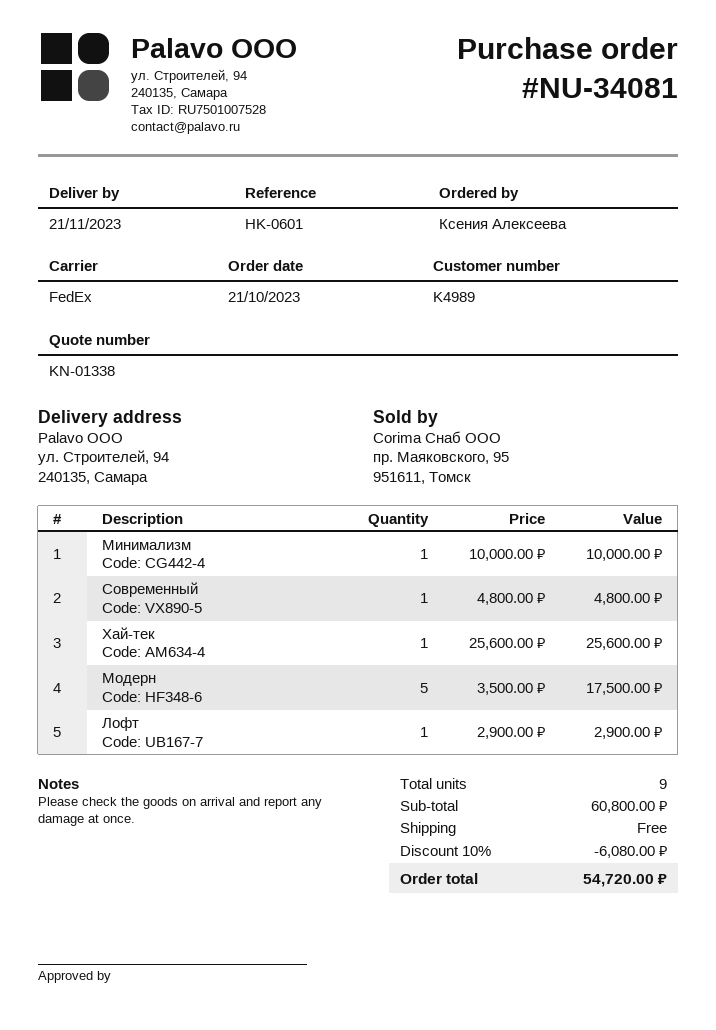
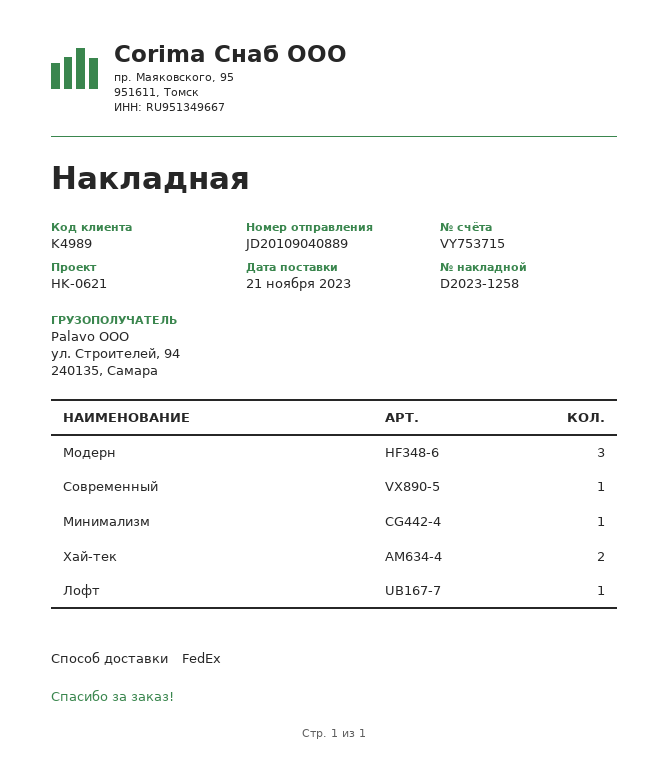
reference: HK-0601 -> HK-0621
Хай-тек: 1 -> 2
Модерн: 5 -> 3

